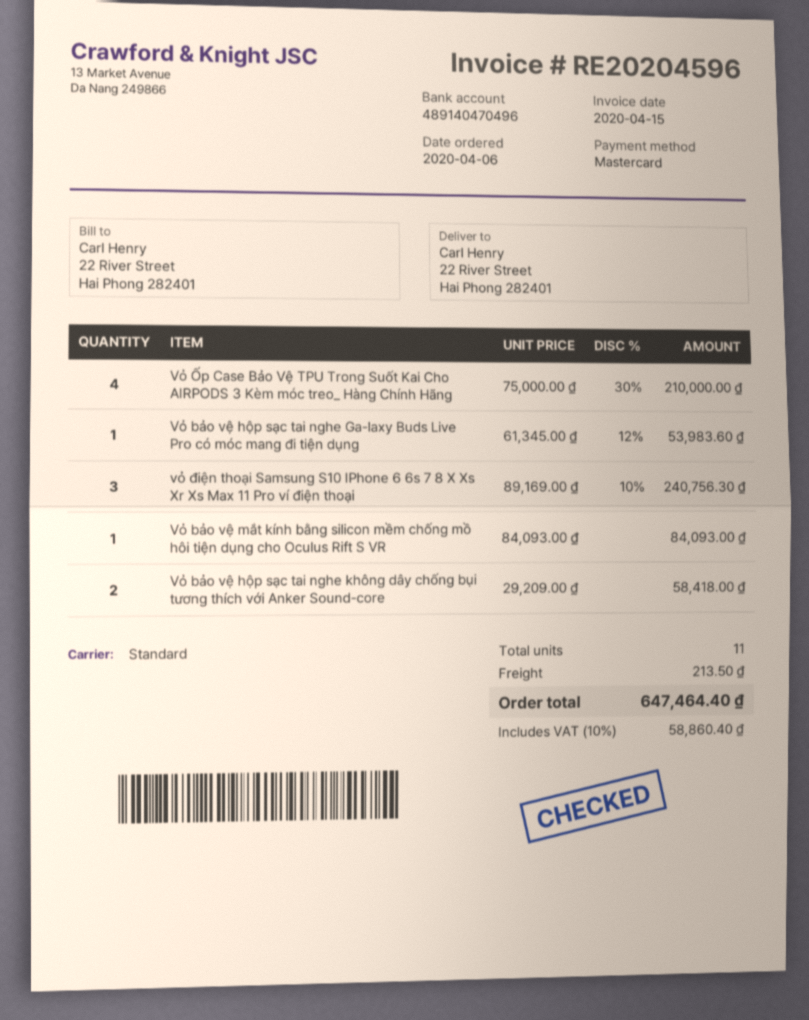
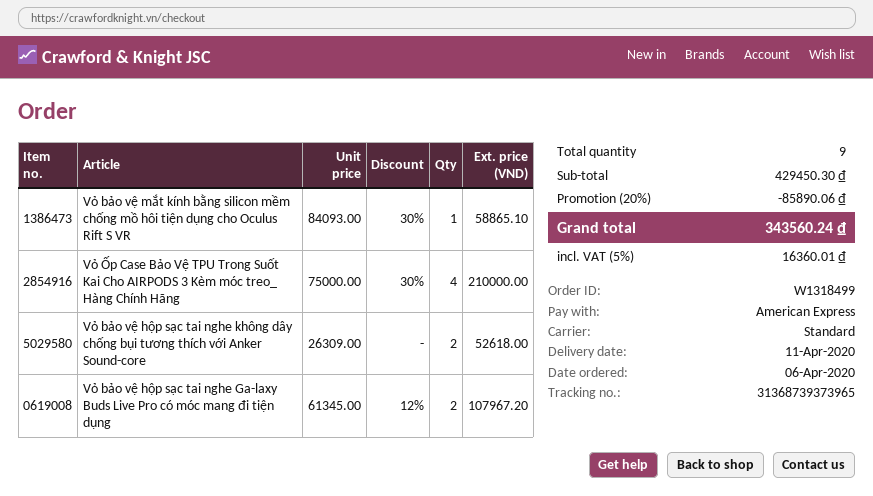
payment method: Mastercard -> American Express
Vỏ bảo vệ hộp sạc tai nghe Ga-laxy Buds Live Pro có móc mang đi tiện dụng: 1 x 61345.00 - 12% = 53983.60 -> 2 x 61345.00 - 12% = 107967.20
vỏ điện thoại Samsung S10 IPhone 6 6s 7 8 X Xs Xr Xs Max 11 Pro ví điện thoại: 3 x 89169.00 - 10% = 240756.30 -> none
Vỏ bảo vệ mắt kính bằng silicon mềm chống mồ hôi tiện dụng cho Oculus Rift S VR: 1 x 84093.00 = 84093.00 -> 1 x 84093.00 - 30% = 58865.10
Vỏ bảo vệ hộp sạc tai nghe không dây chống bụi tương thích với Anker Sound-core: 2 x 29209.00 = 58418.00 -> 2 x 26309.00 = 52618.00
total quantity: 11 -> 9
discount: none -> 20% = 85890.06
shipping: 213.50 -> none
tax: 10% = 58860.40 -> 5% = 16360.01
total: 647464.40 -> 343560.24

